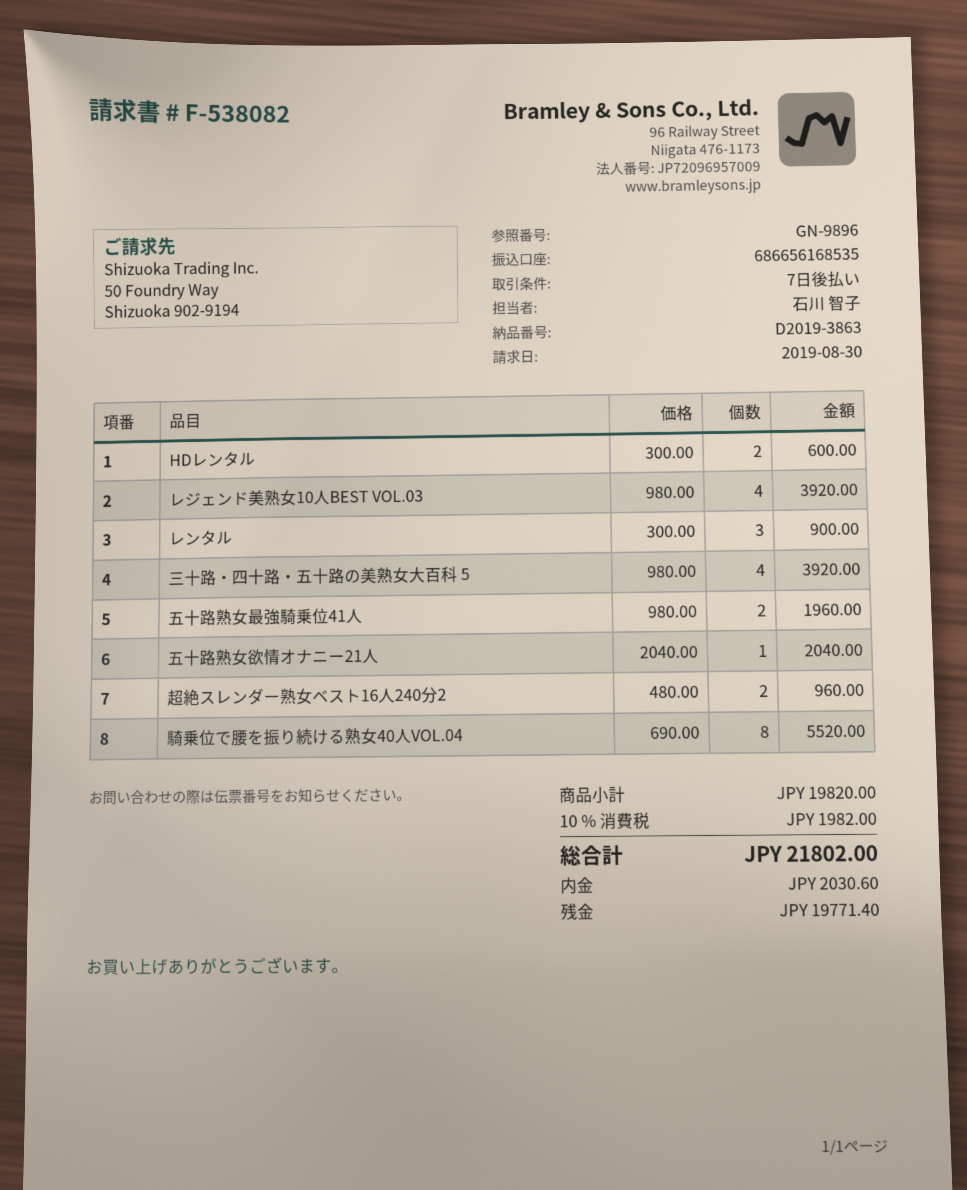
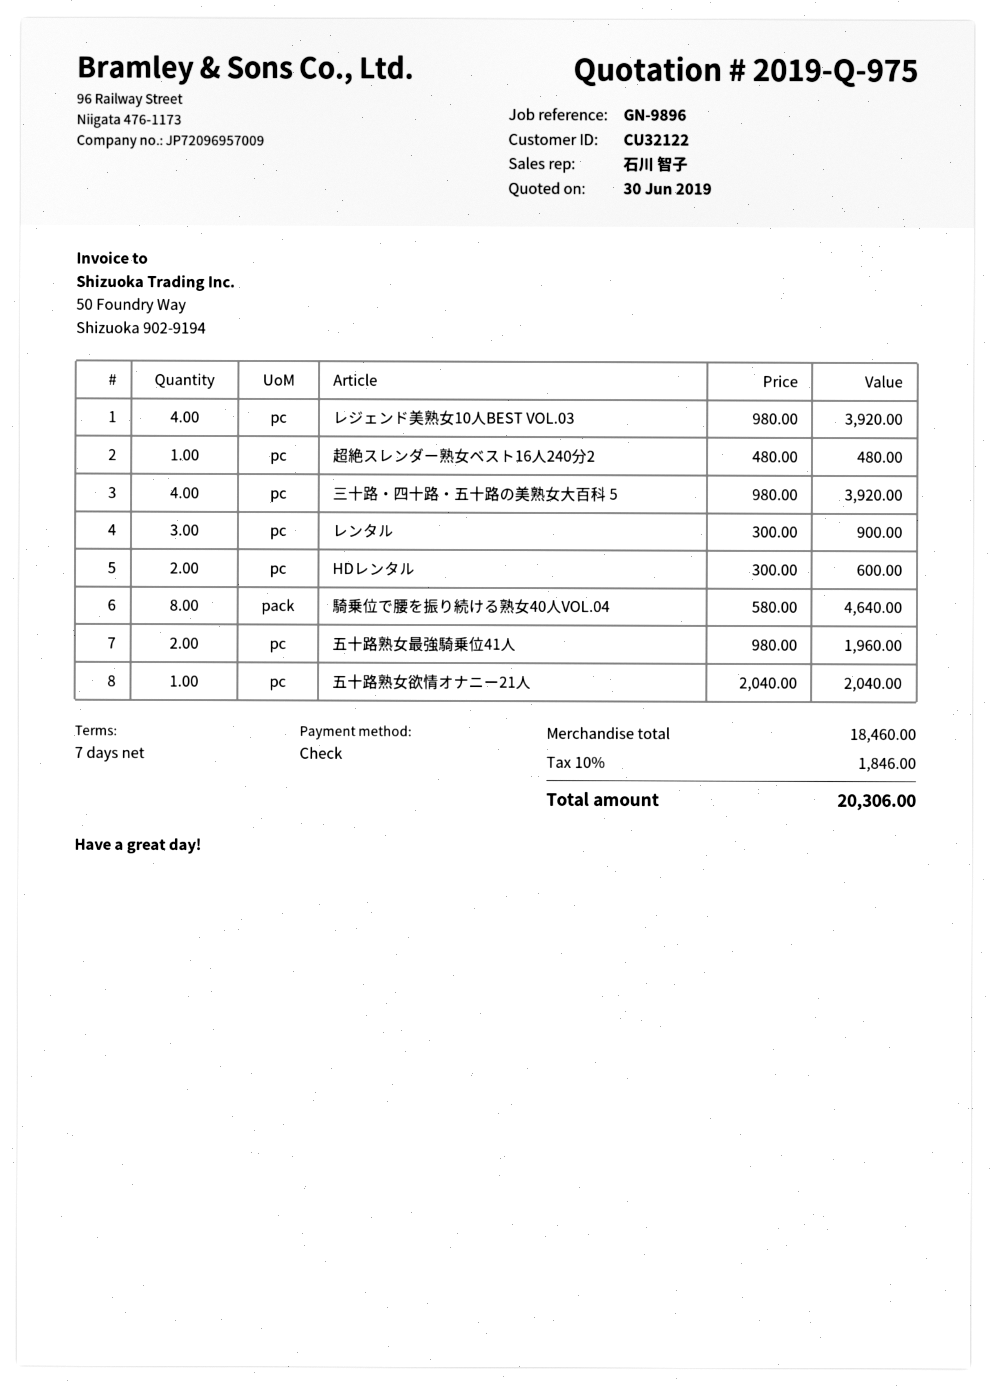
超絶スレンダー熟女ベスト16人240分2: 2 x 480.00 = 960.00 -> 1 x 480.00 = 480.00
騎乗位で腰を振り続ける熟女40人VOL.04: 8 x 690.00 = 5520.00 -> 8 x 580.00 = 4640.00
subtotal: 19820.00 -> 18460.00
tax: 10% = 1982.00 -> 10% = 1846.00
total: 21802.00 -> 20306.00

